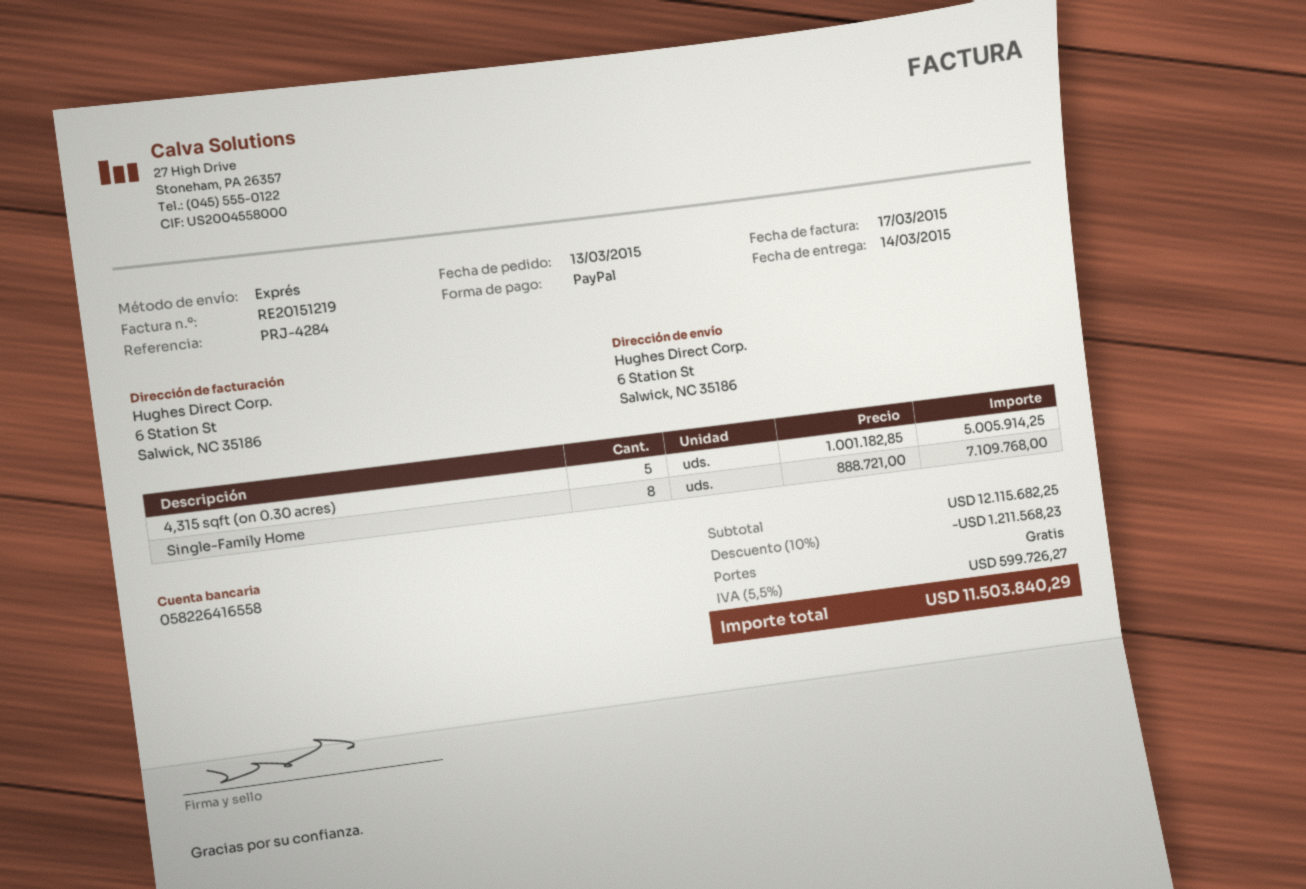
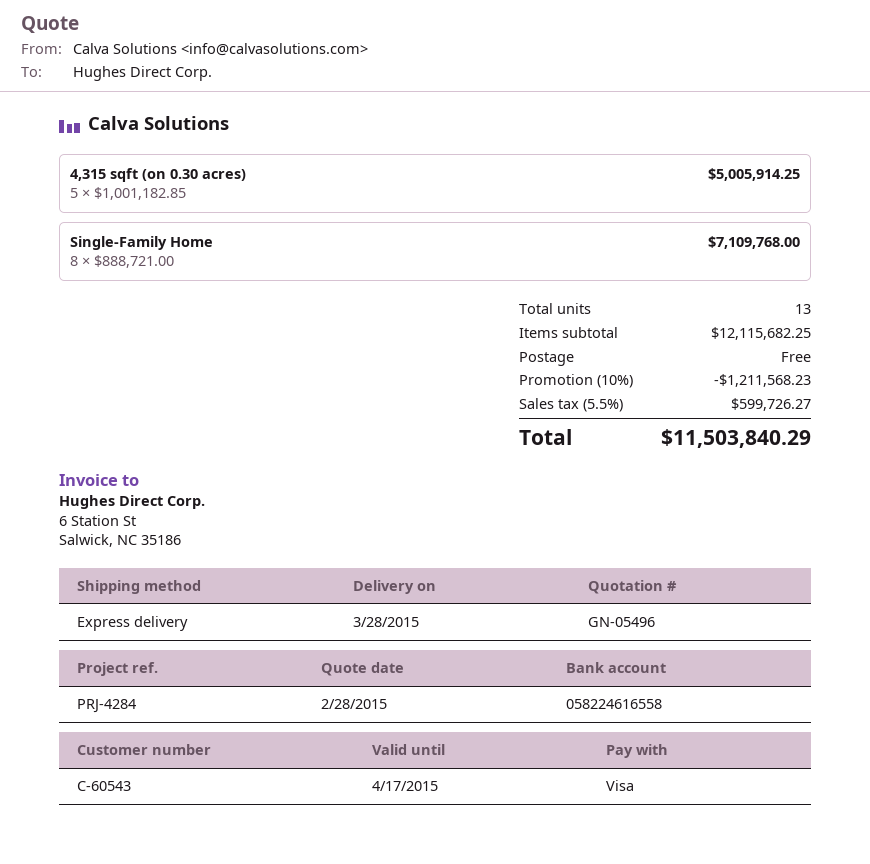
delivery date: 2015-03-14 -> 2015-03-28
payment method: PayPal -> Visa
bank account: 058226416558 -> 058224616558

